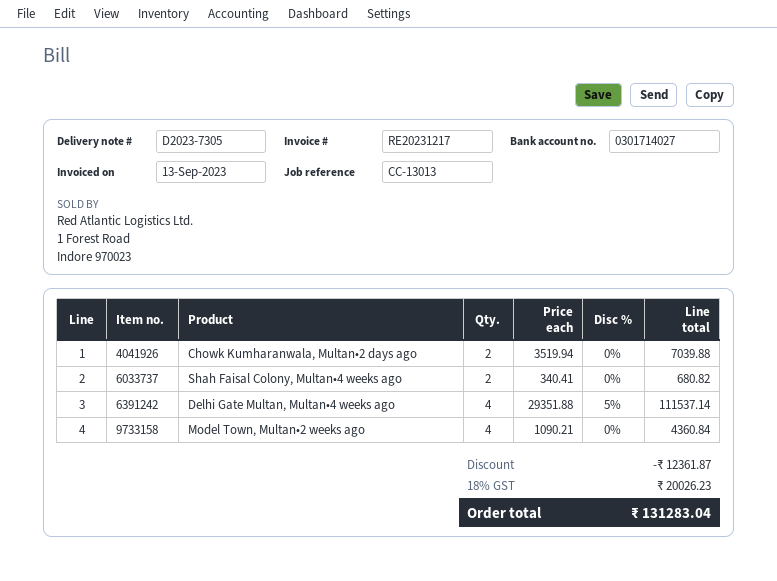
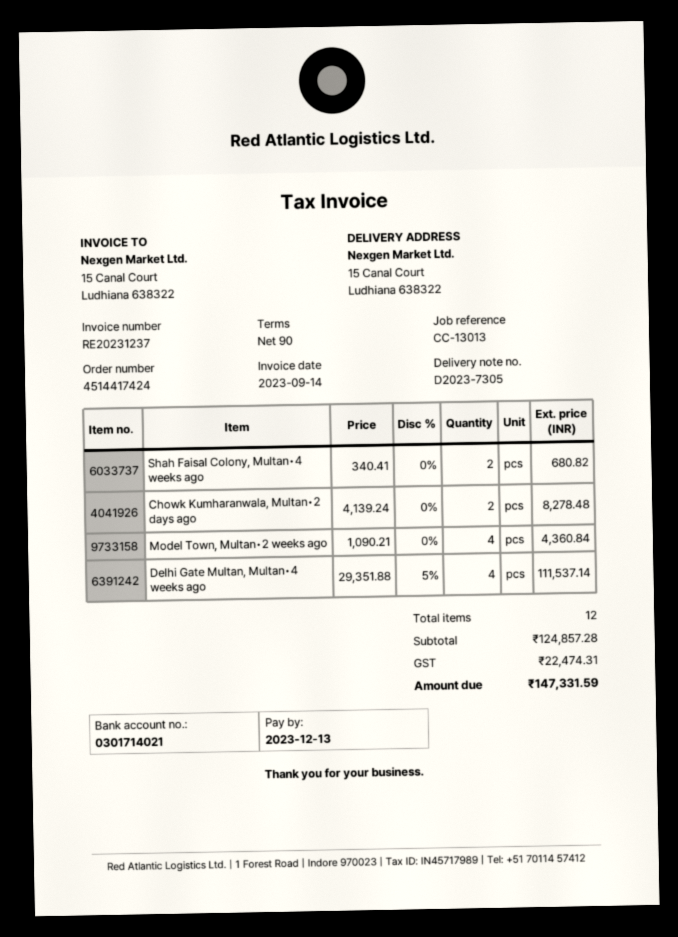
invoice number: RE20231217 -> RE20231237
invoice date: 2023-09-13 -> 2023-09-14
bank account: 0301714027 -> 0301714021
Chowk Kumharanwala, Multan•2 days ago: 2 x 3519.94 = 7039.88 -> 2 x 4139.24 = 8278.48
discount: 12361.87 -> none
tax: 20026.23 -> 22474.31
total: 131283.04 -> 147331.59

